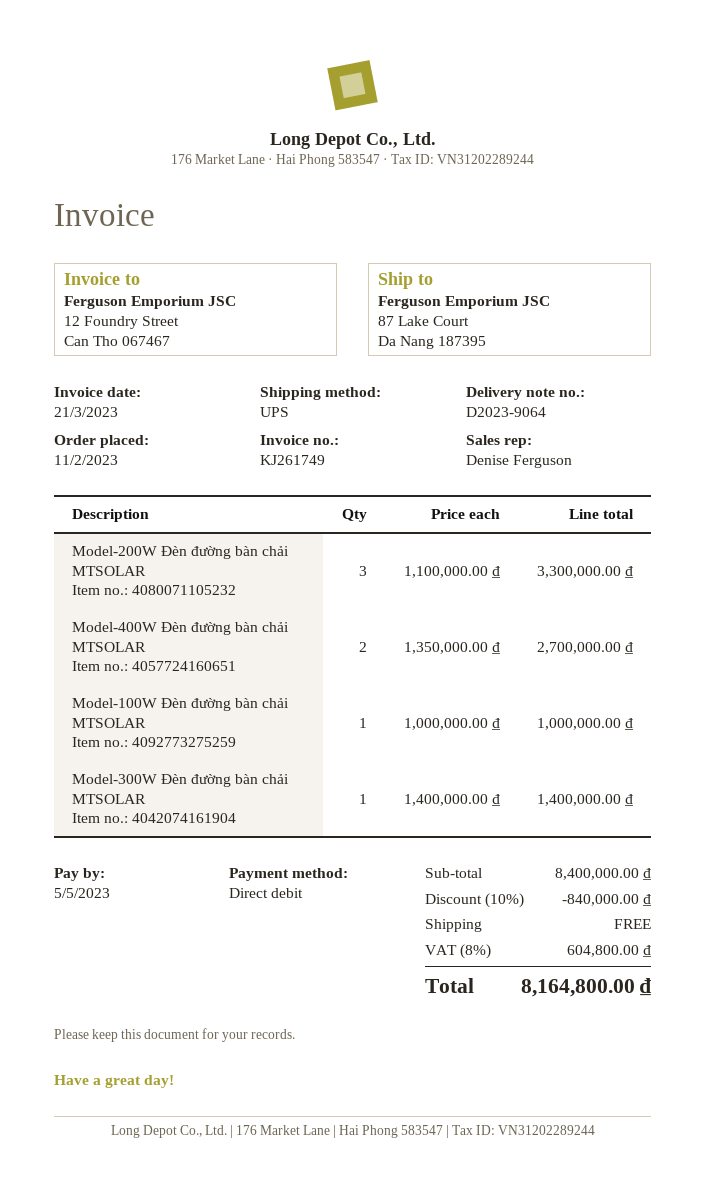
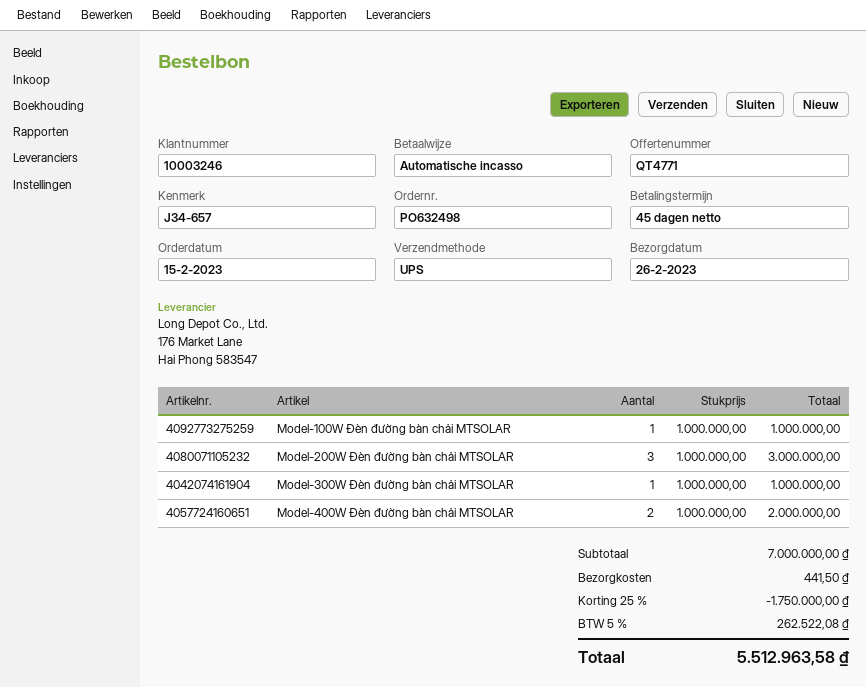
order date: 2023-02-11 -> 2023-02-15
Model-200W Đèn đường bàn chải MTSOLAR: 3 x 1100000.00 = 3300000.00 -> 3 x 1000000.00 = 3000000.00
Model-400W Đèn đường bàn chải MTSOLAR: 2 x 1350000.00 = 2700000.00 -> 2 x 1000000.00 = 2000000.00
Model-300W Đèn đường bàn chải MTSOLAR: 1 x 1400000.00 = 1400000.00 -> 1 x 1000000.00 = 1000000.00
subtotal: 8400000.00 -> 7000000.00
discount: 10% = 840000.00 -> 25% = 1750000.00
shipping: 0.00 -> 441.50
tax: 8% = 604800.00 -> 5% = 262522.08
total: 8164800.00 -> 5512963.58

